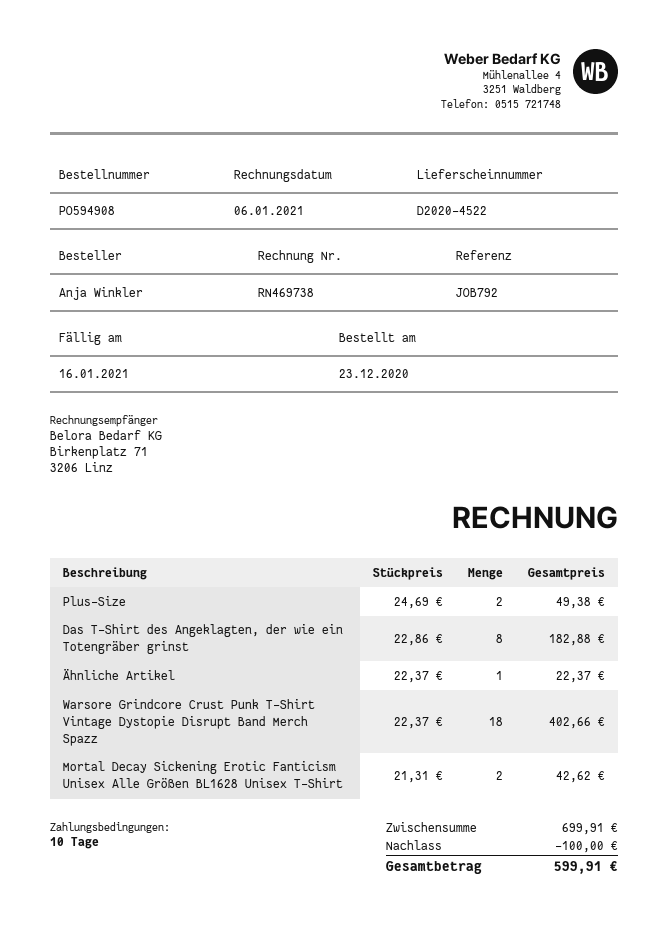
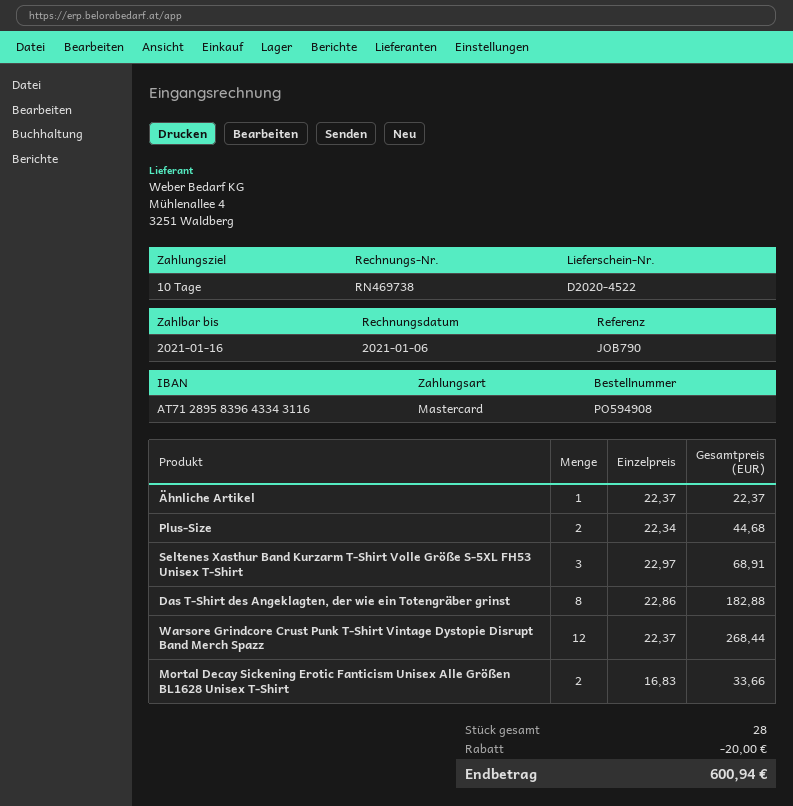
reference: JOB792 -> JOB790
Plus-Size: 2 x 24.69 = 49.38 -> 2 x 22.34 = 44.68
Warsore Grindcore Crust Punk T-Shirt Vintage Dystopie Disrupt Band Merch Spazz: 18 x 22.37 = 402.66 -> 12 x 22.37 = 268.44
Mortal Decay Sickening Erotic Fanticism Unisex Alle Größen BL1628 Unisex T-Shirt: 2 x 21.31 = 42.62 -> 2 x 16.83 = 33.66
Seltenes Xasthur Band Kurzarm T-Shirt Volle Größe S-5XL FH53 Unisex T-Shirt: none -> 3 x 22.97 = 68.91
discount: 100.00 -> 20.00
total: 599.91 -> 600.94

